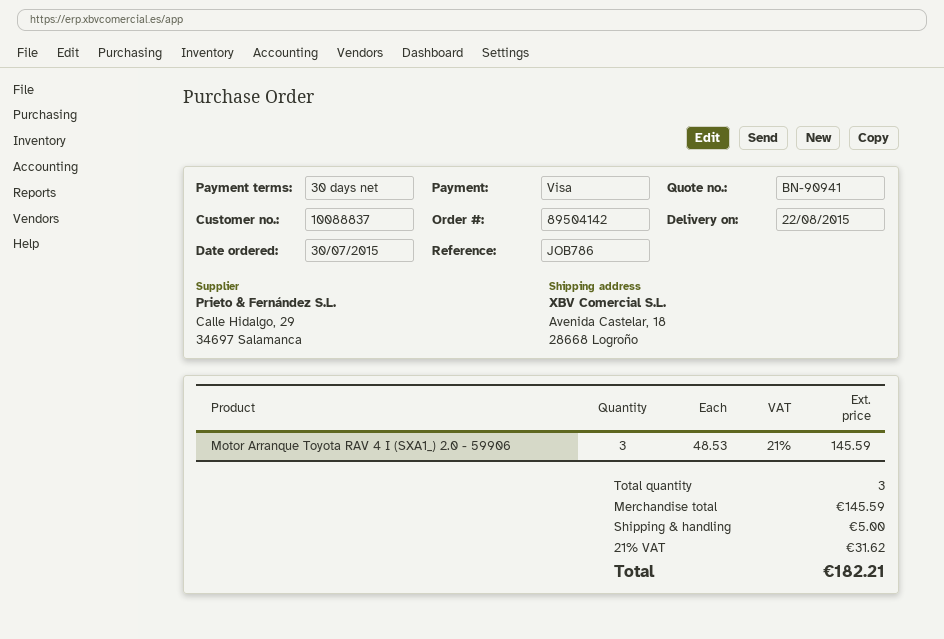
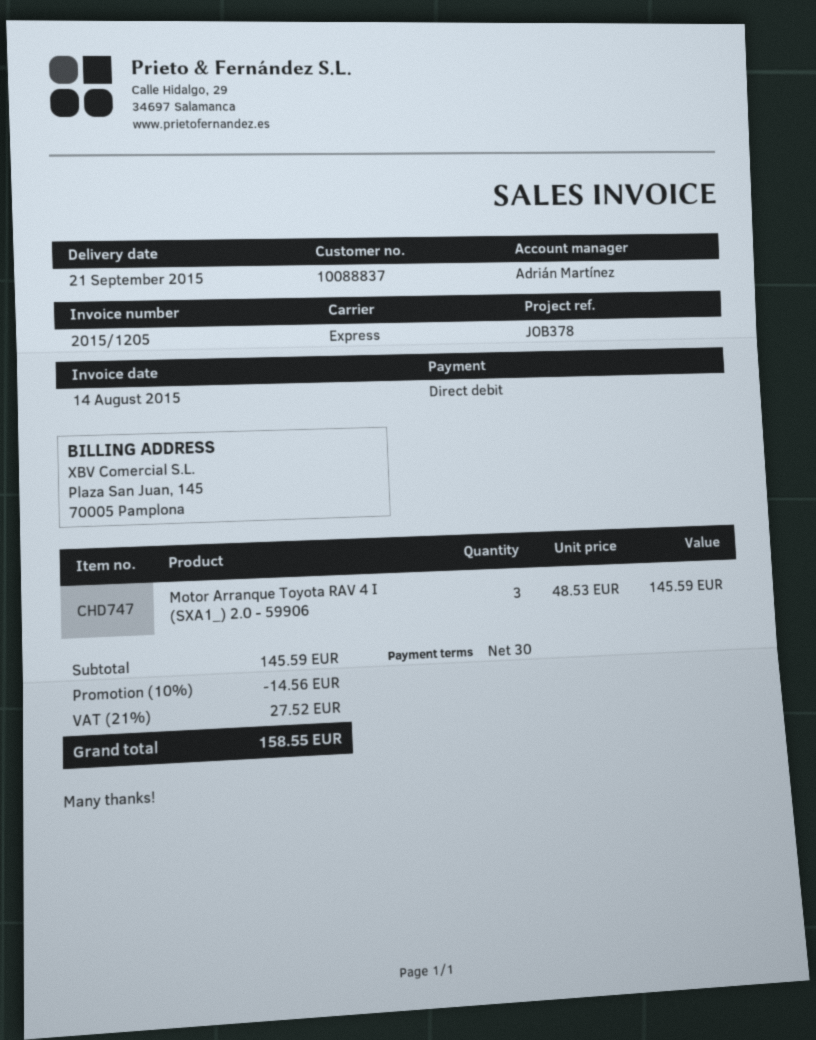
delivery date: 2015-08-22 -> 2015-09-21
reference: JOB786 -> JOB378
payment method: Visa -> direct debit
discount: none -> 10% = 14.56
shipping: 5.00 -> none
tax: 21% = 31.62 -> 21% = 27.52
total: 182.21 -> 158.55

